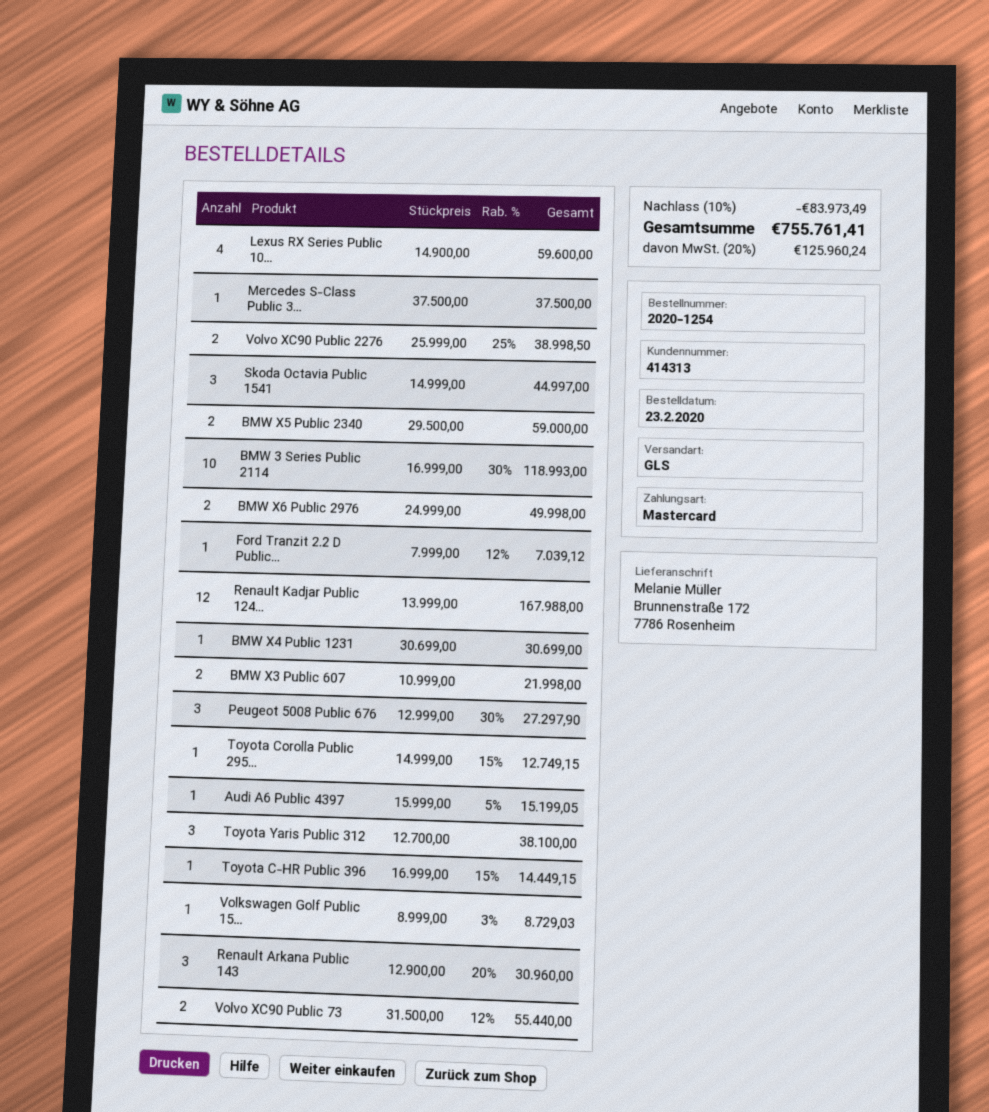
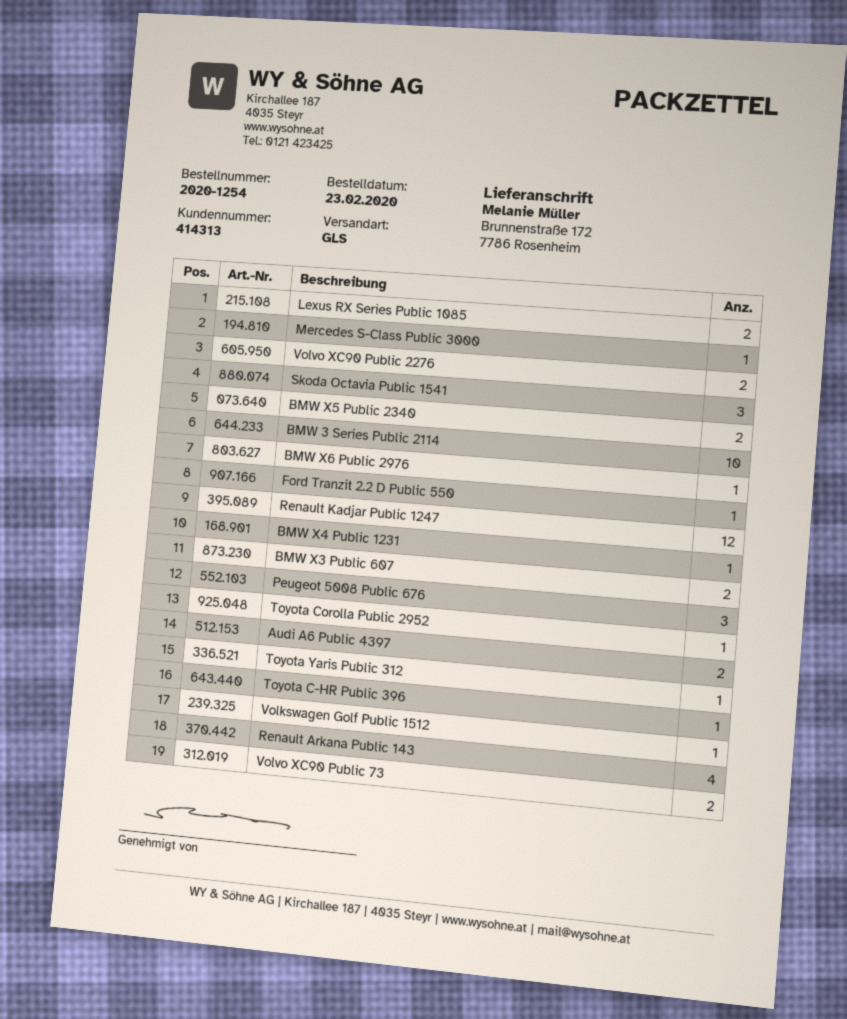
Lexus RX Series Public 10...: 4 -> 2
BMW X6 Public 2976: 2 -> 1
Audi A6 Public 4397: 1 -> 2
Toyota Yaris Public 312: 3 -> 1
Renault Arkana Public 143: 3 -> 4

